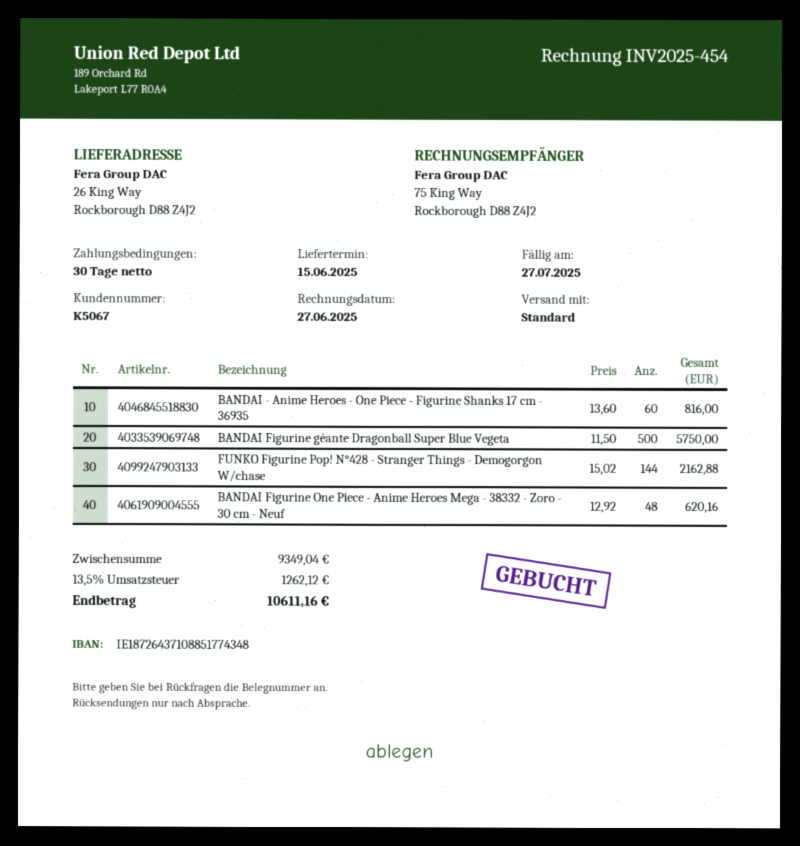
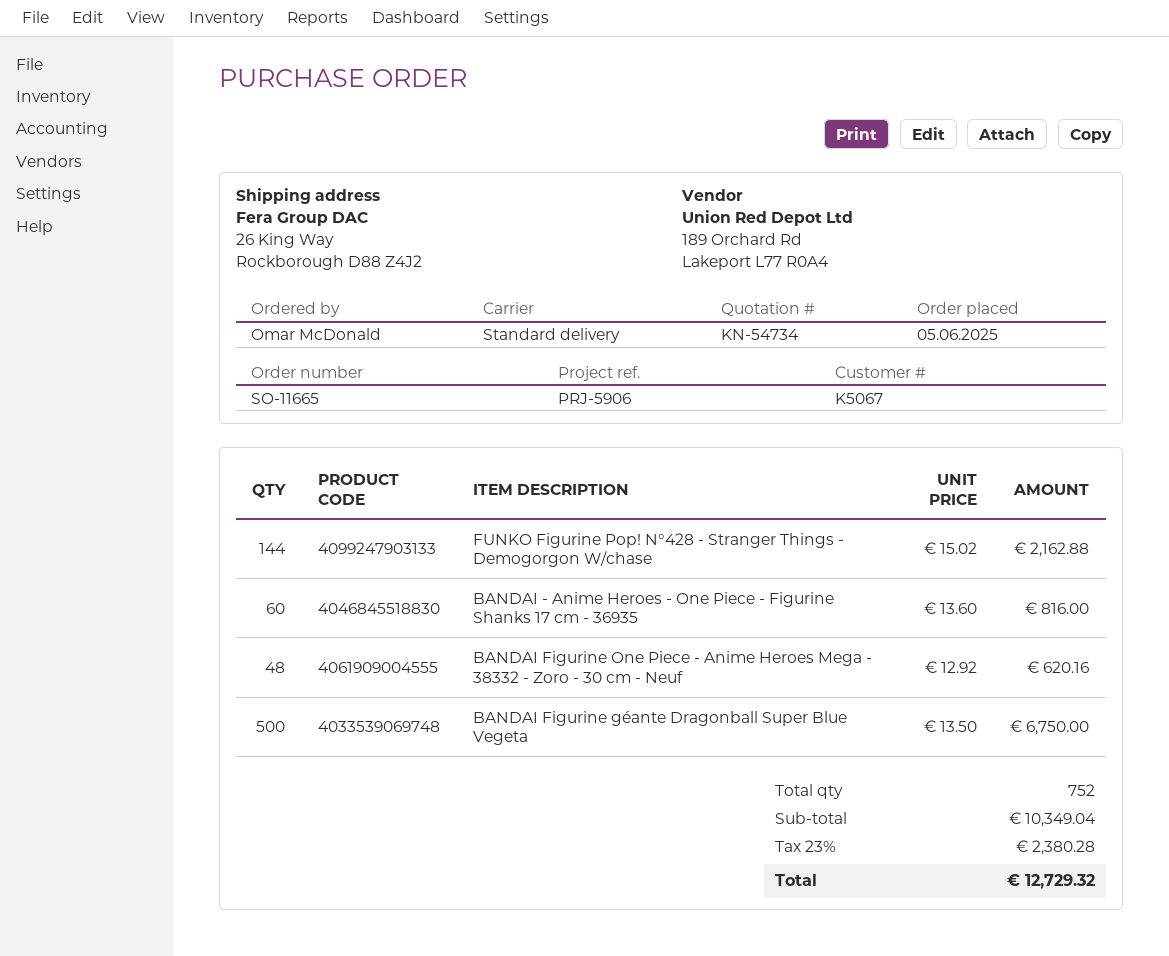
BANDAI Figurine géante Dragonball Super Blue Vegeta: 500 x 11.50 = 5750.00 -> 500 x 13.50 = 6750.00
subtotal: 9349.04 -> 10349.04
tax: 13.5% = 1262.12 -> 23% = 2380.28
total: 10611.16 -> 12729.32

